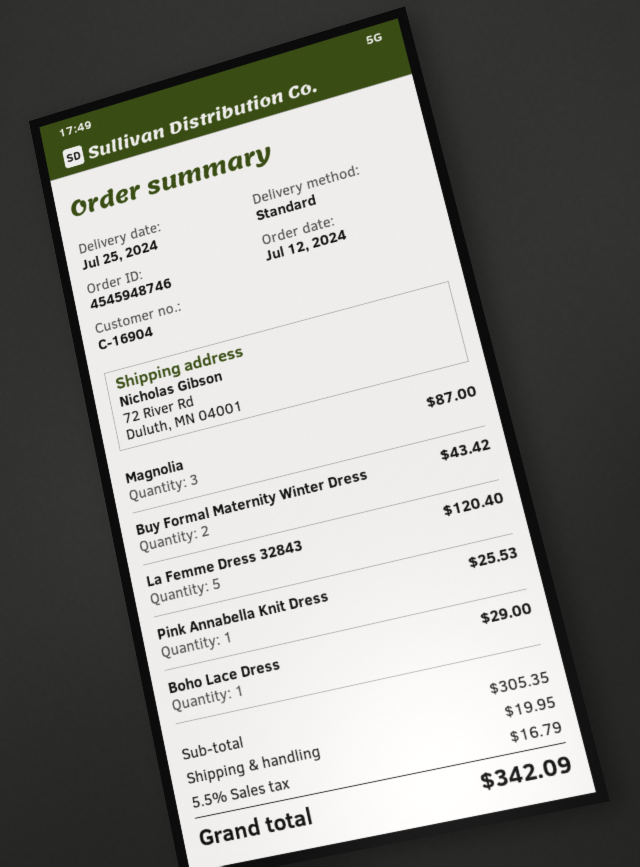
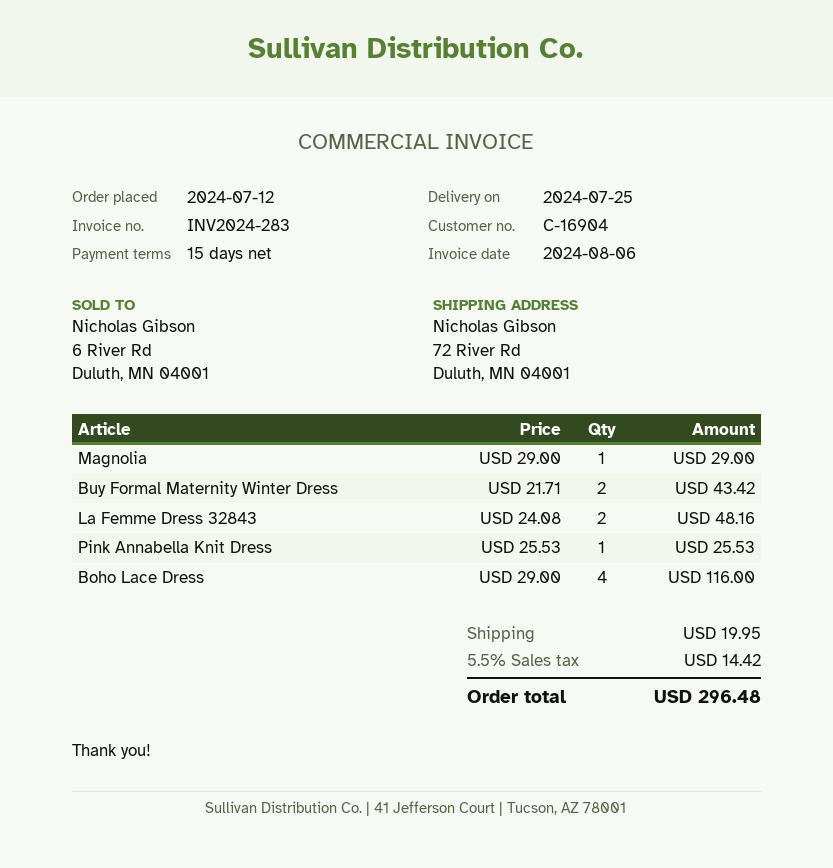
Magnolia: 3 for 87.00 -> 1 for 29.00
La Femme Dress 32843: 5 for 120.40 -> 2 for 48.16
Boho Lace Dress: 1 for 29.00 -> 4 for 116.00
tax: 5.5% = 16.79 -> 5.5% = 14.42
total: 342.09 -> 296.48

